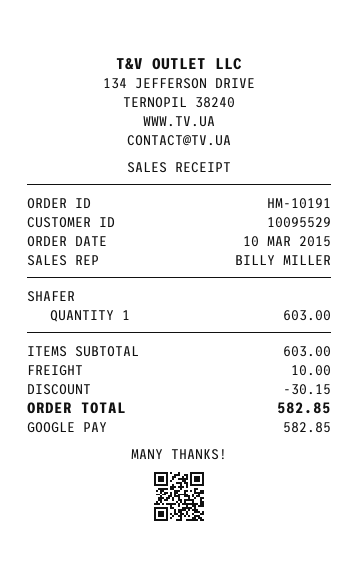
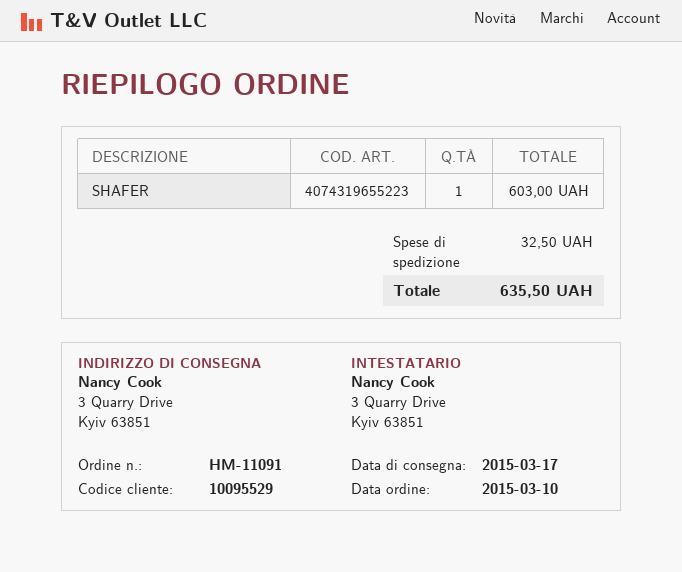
order number: HM-10191 -> HM-11091
discount: 30.15 -> none
shipping: 10.00 -> 32.50
total: 582.85 -> 635.50

